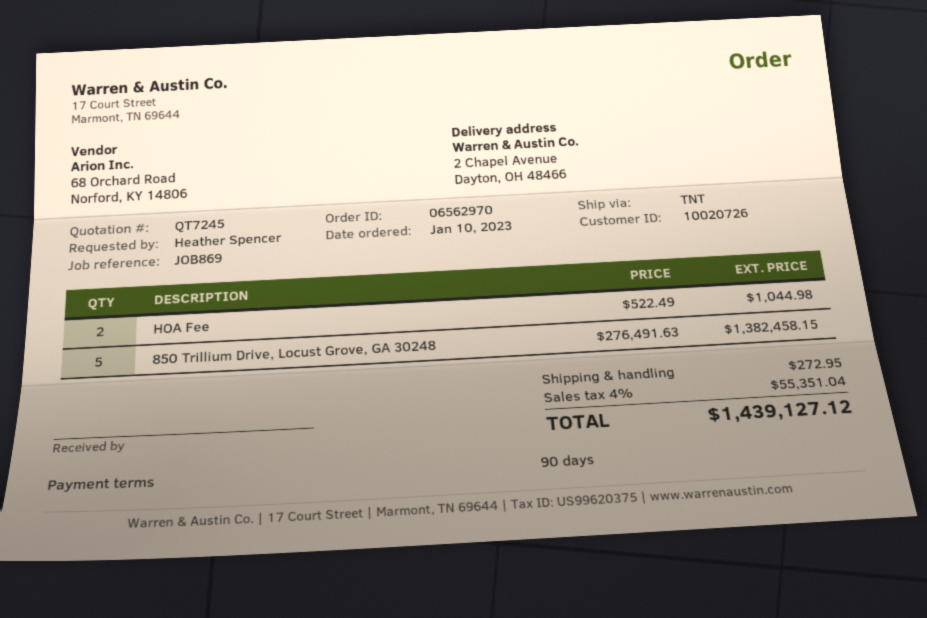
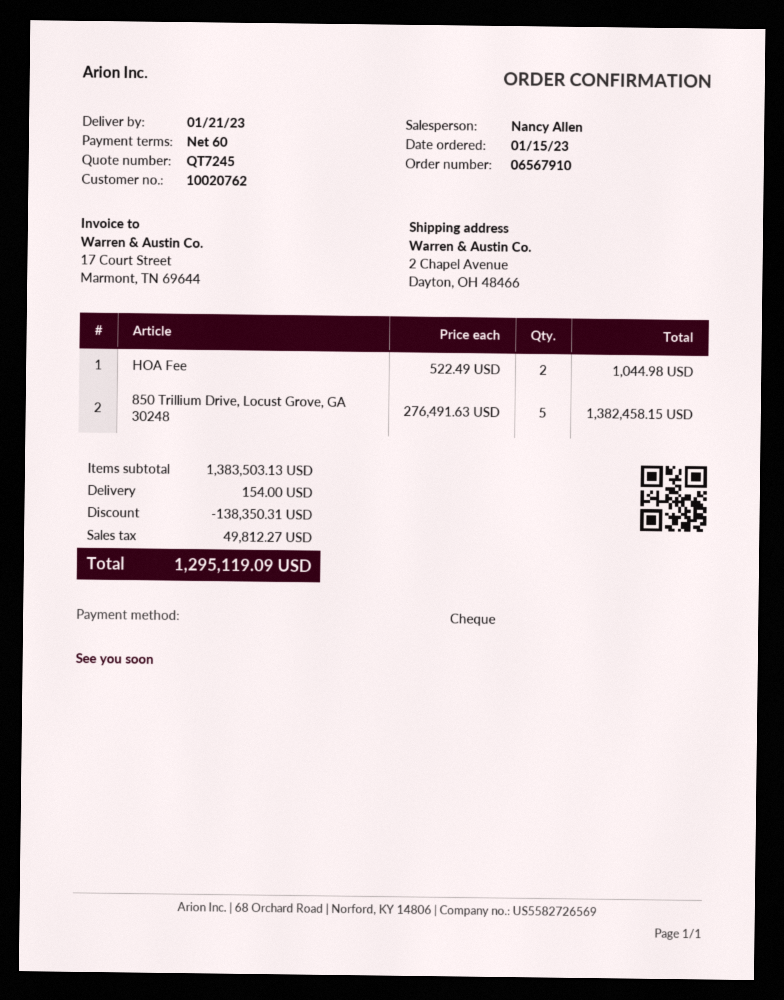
order number: 06562970 -> 06567910
order date: 2023-01-10 -> 2023-01-15
payment terms: 90 days -> 60 days
customer number: 10020726 -> 10020762
discount: none -> 138350.31
shipping: 272.95 -> 154.00
tax: 55351.04 -> 49812.27
total: 1439127.12 -> 1295119.09

